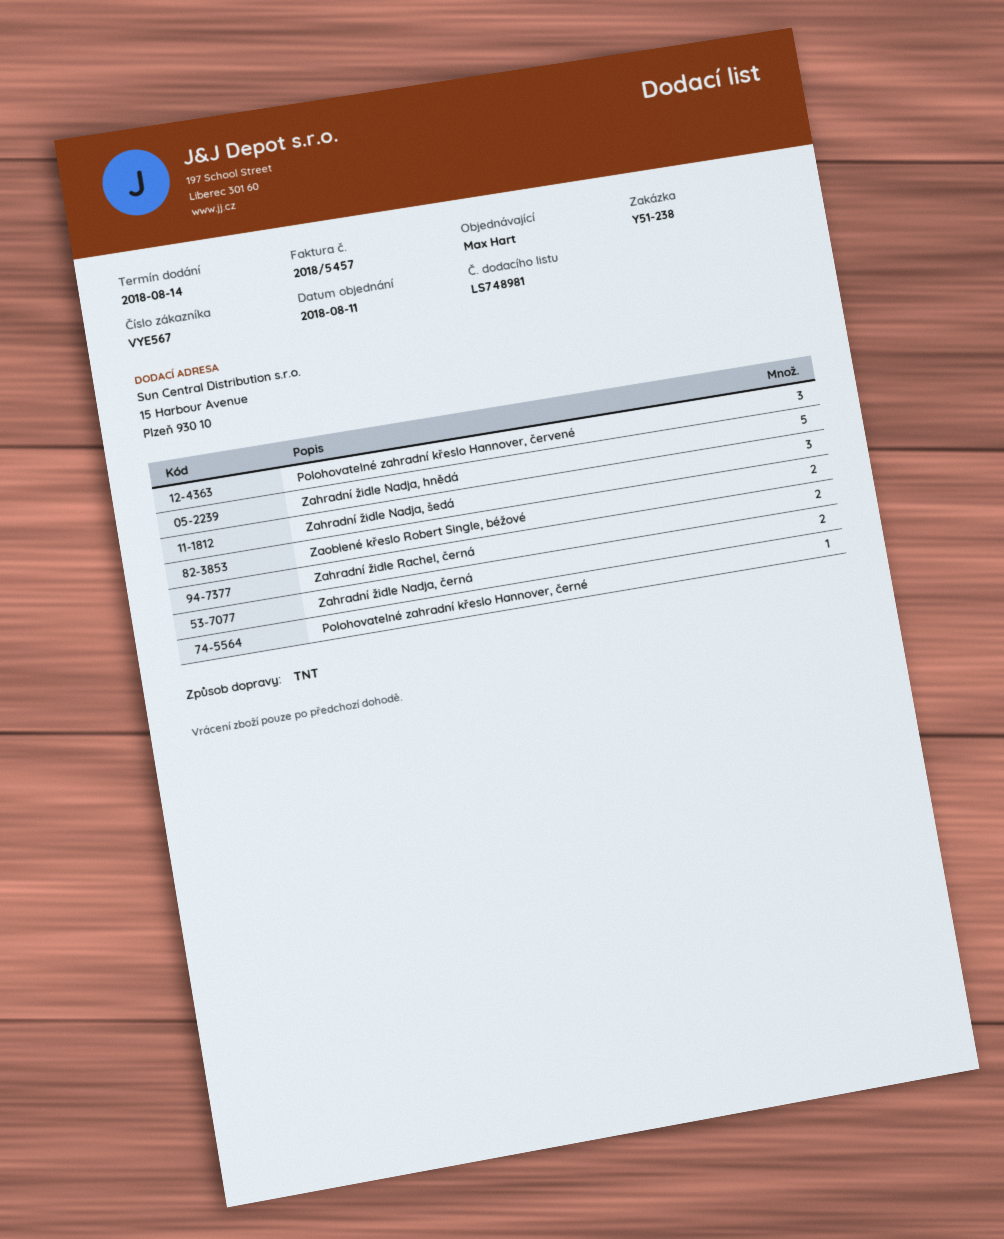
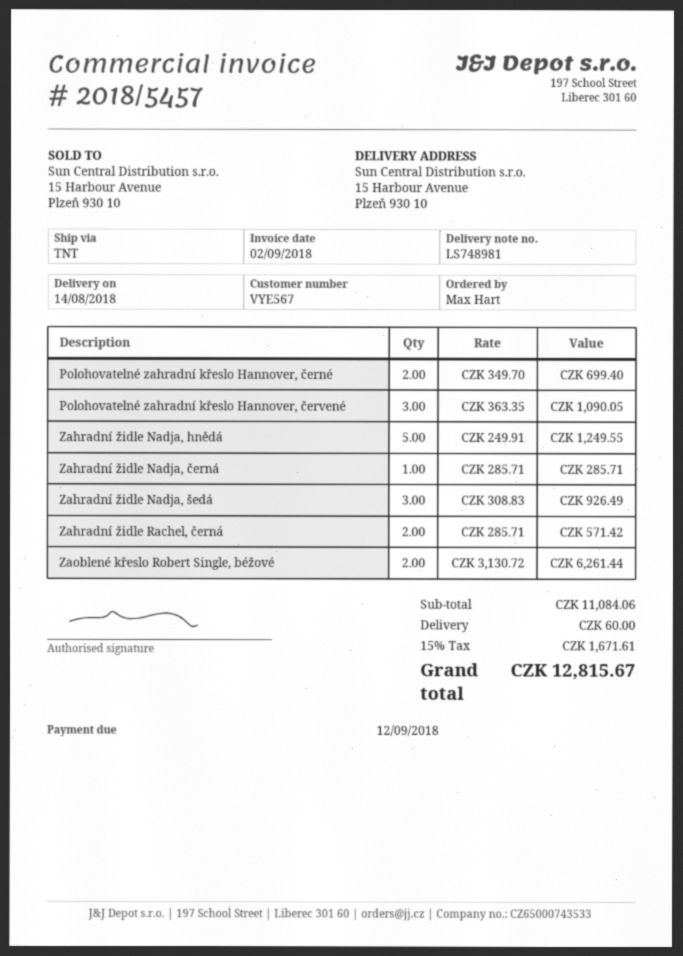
Zahradní židle Nadja, černá: 2 -> 1
Polohovatelné zahradní křeslo Hannover, černé: 1 -> 2

